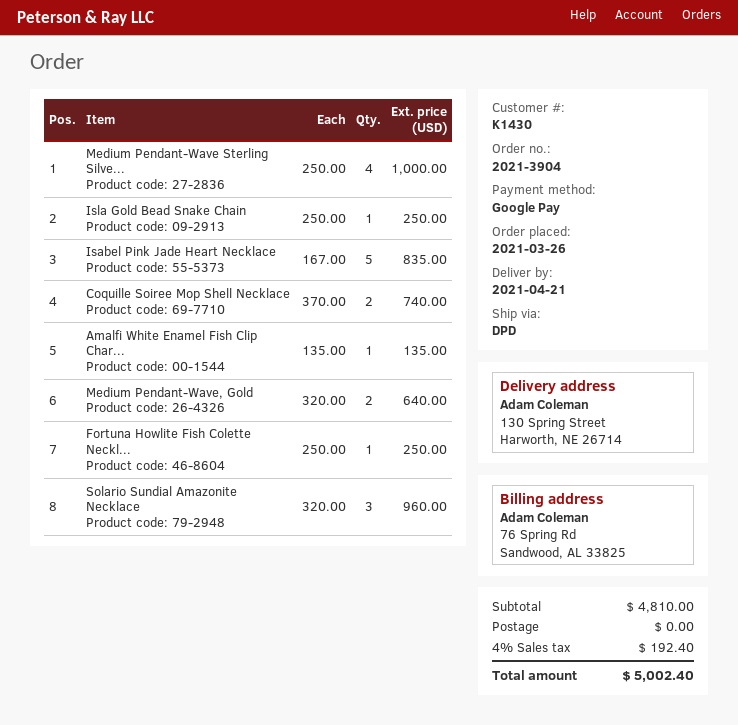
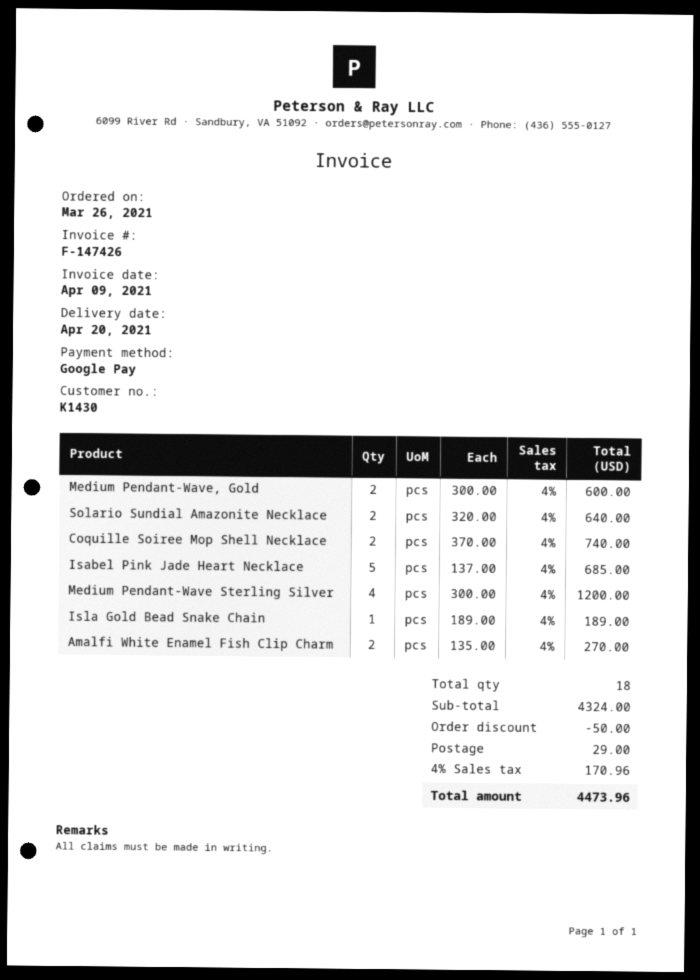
delivery date: 2021-04-21 -> 2021-04-20
Medium Pendant-Wave Sterling Silve...: 4 x 250.00 = 1000.00 -> 4 x 300.00 = 1200.00
Isla Gold Bead Snake Chain: 1 x 250.00 = 250.00 -> 1 x 189.00 = 189.00
Isabel Pink Jade Heart Necklace: 5 x 167.00 = 835.00 -> 5 x 137.00 = 685.00
Amalfi White Enamel Fish Clip Char...: 1 x 135.00 = 135.00 -> 2 x 135.00 = 270.00
Medium Pendant-Wave, Gold: 2 x 320.00 = 640.00 -> 2 x 300.00 = 600.00
Fortuna Howlite Fish Colette Neckl...: 1 x 250.00 = 250.00 -> none
Solario Sundial Amazonite Necklace: 3 x 320.00 = 960.00 -> 2 x 320.00 = 640.00
subtotal: 4810.00 -> 4324.00
discount: none -> 50.00
shipping: 0.00 -> 29.00
tax: 4% = 192.40 -> 4% = 170.96
total: 5002.40 -> 4473.96

